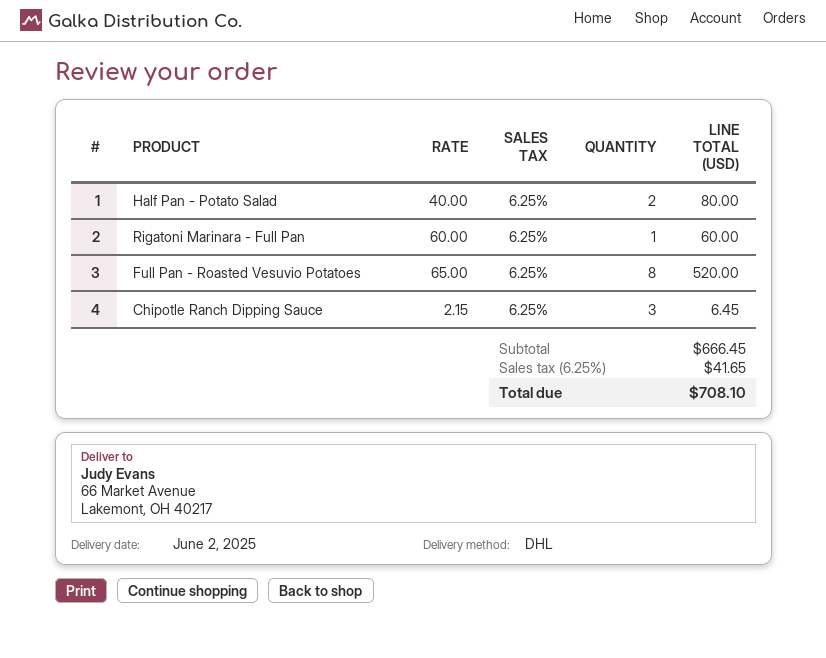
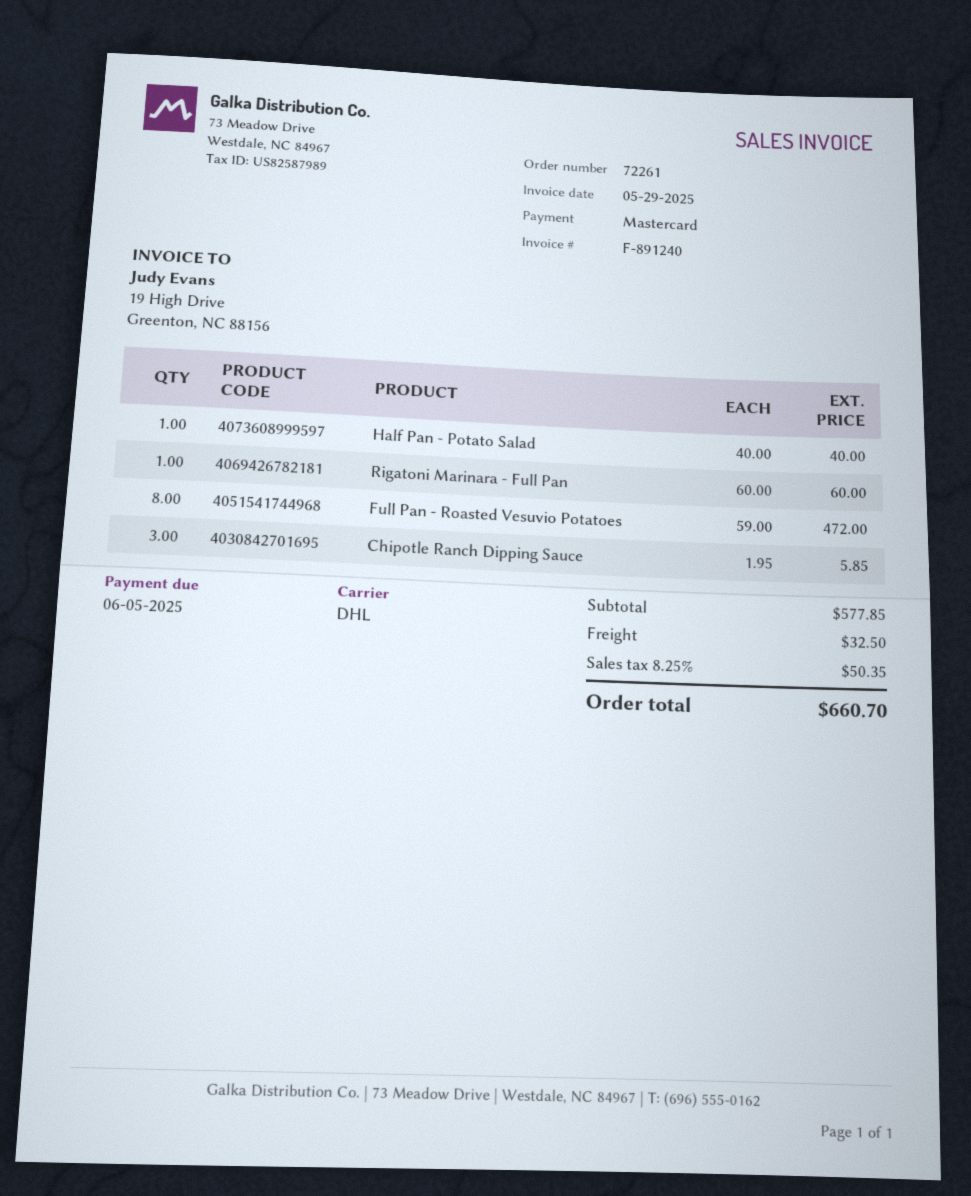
Half Pan - Potato Salad: 2 x 40.00 = 80.00 -> 1 x 40.00 = 40.00
Full Pan - Roasted Vesuvio Potatoes: 8 x 65.00 = 520.00 -> 8 x 59.00 = 472.00
Chipotle Ranch Dipping Sauce: 3 x 2.15 = 6.45 -> 3 x 1.95 = 5.85
subtotal: 666.45 -> 577.85
shipping: none -> 32.50
tax: 6.25% = 41.65 -> 8.25% = 50.35
total: 708.10 -> 660.70

